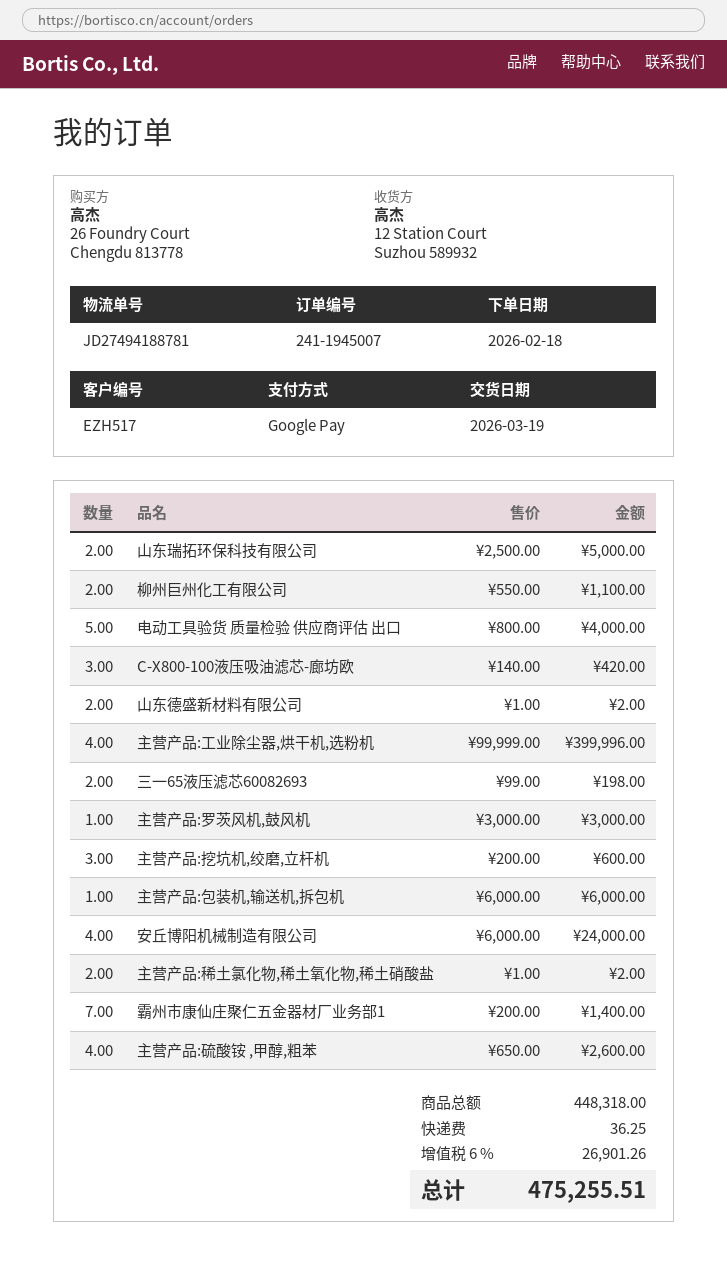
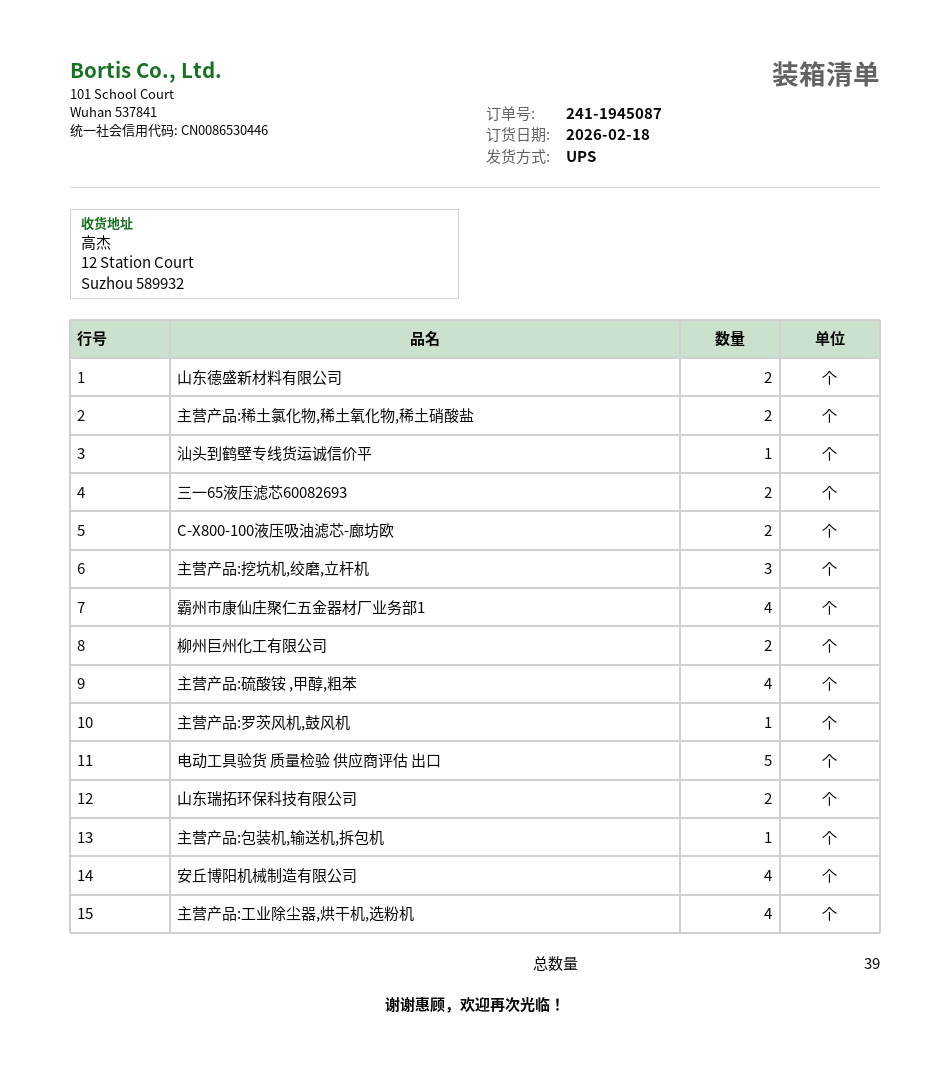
order number: 241-1945007 -> 241-1945087
C-X800-100液压吸油滤芯-廊坊欧: 3 -> 2
霸州市康仙庄聚仁五金器材厂业务部1: 7 -> 4
汕头到鹤壁专线货运诚信价平: none -> 1

